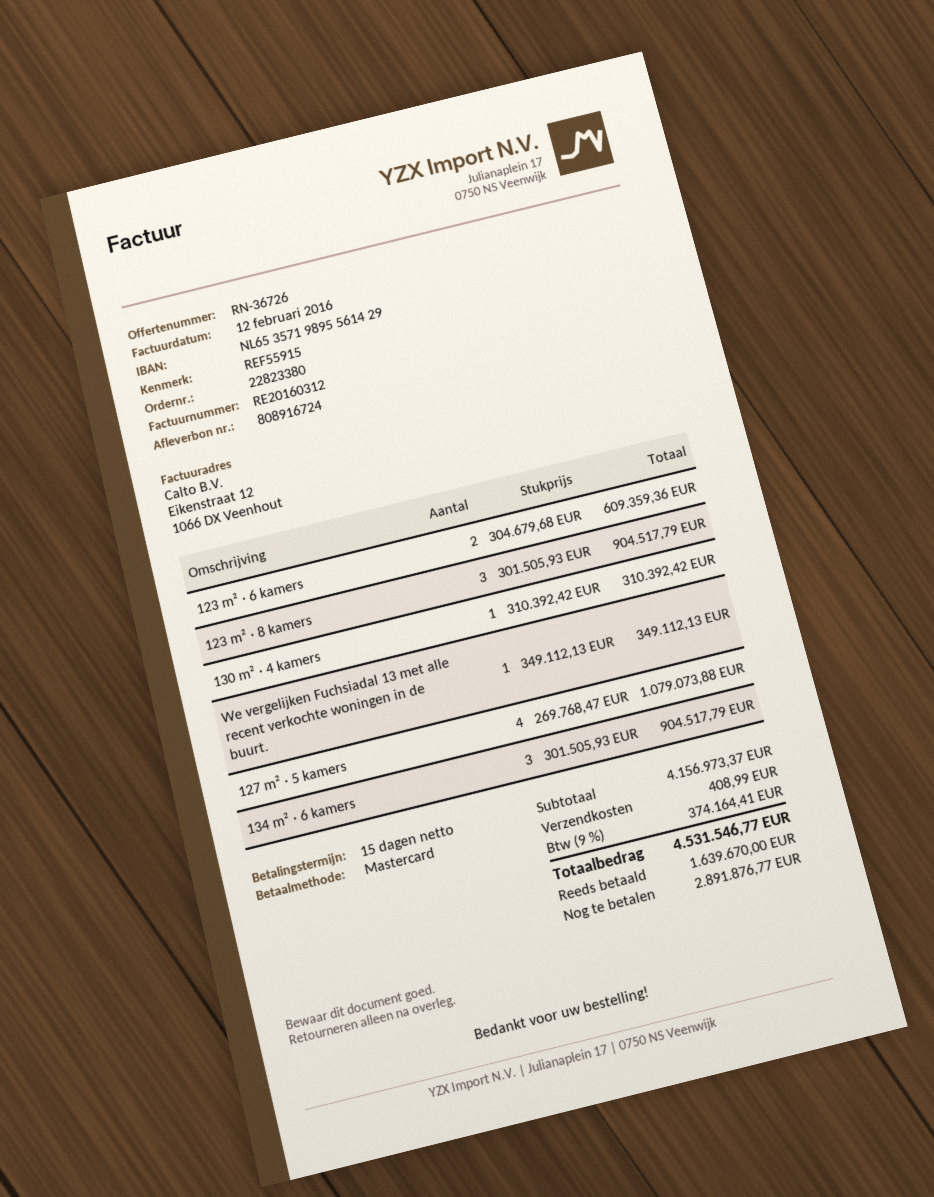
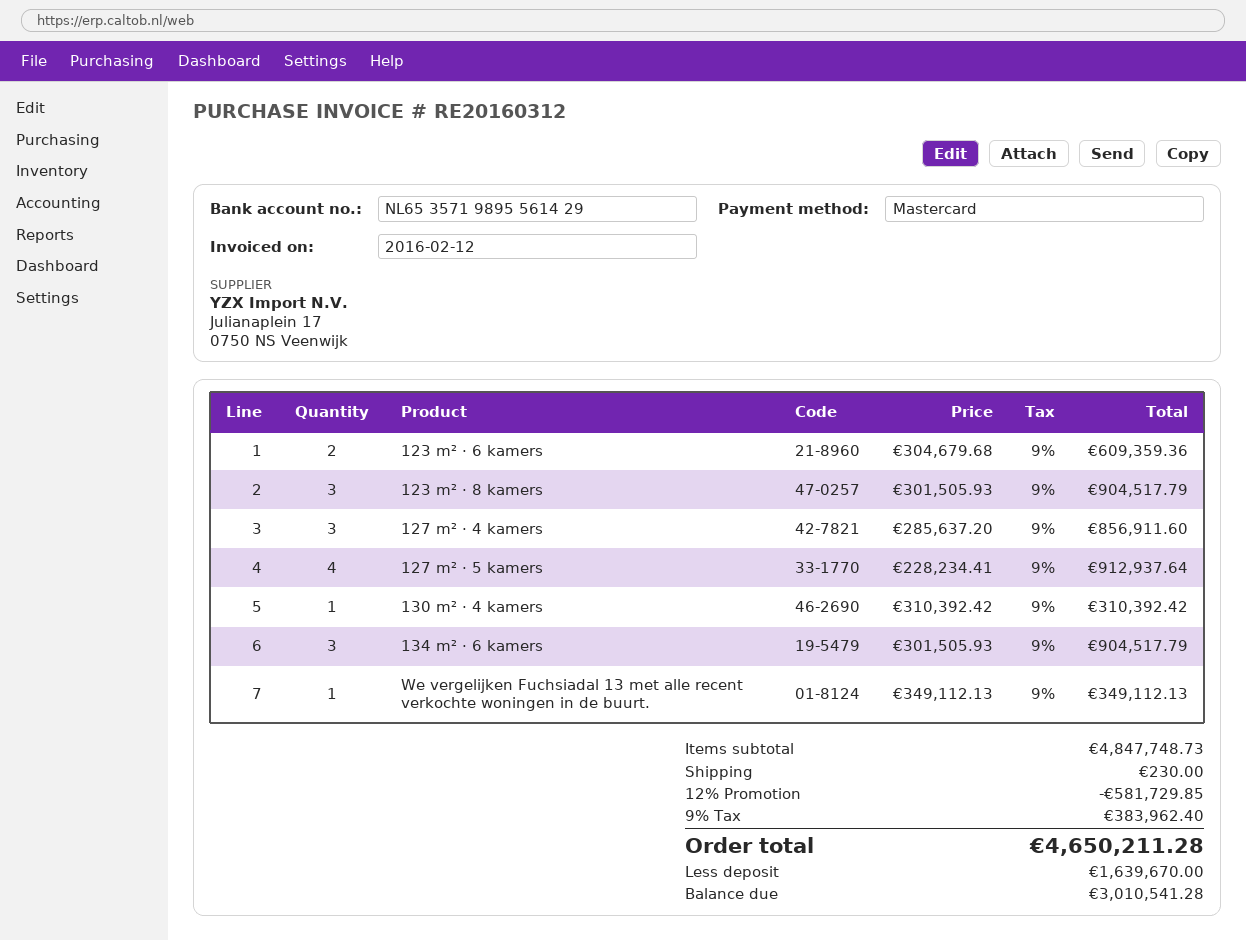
127 m² · 5 kamers: 4 x 269768.47 = 1079073.88 -> 4 x 228234.41 = 912937.64
127 m² · 4 kamers: none -> 3 x 285637.20 = 856911.60
subtotal: 4156973.37 -> 4847748.73
discount: none -> 12% = 581729.85
shipping: 408.99 -> 230.00
tax: 9% = 374164.41 -> 9% = 383962.40
total: 4531546.77 -> 4650211.28
balance: 2891876.77 -> 3010541.28

